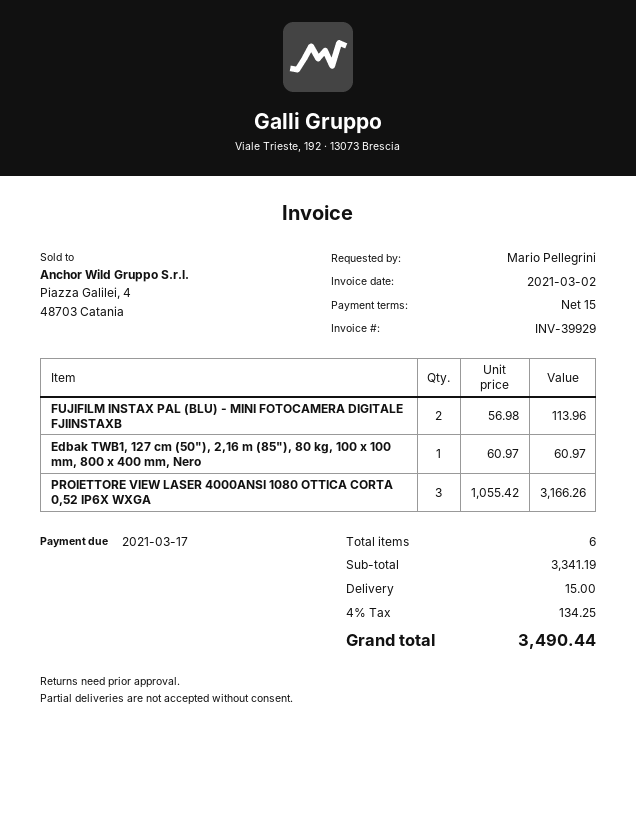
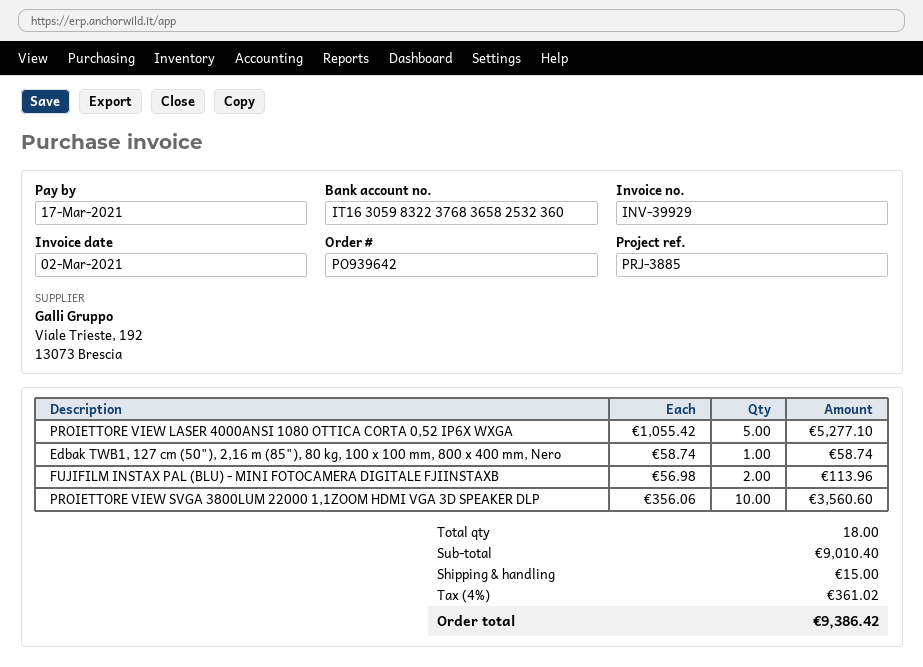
Edbak TWB1, 127 cm (50"), 2,16 m (85"), 80 kg, 100 x 100 mm, 800 x 400 mm, Nero: 1 x 60.97 = 60.97 -> 1 x 58.74 = 58.74
PROIETTORE VIEW LASER 4000ANSI 1080 OTTICA CORTA 0,52 IP6X WXGA: 3 x 1055.42 = 3166.26 -> 5 x 1055.42 = 5277.10
PROIETTORE VIEW SVGA 3800LUM 22000 1,1ZOOM HDMI VGA 3D SPEAKER DLP: none -> 10 x 356.06 = 3560.60
total quantity: 6 -> 18
subtotal: 3341.19 -> 9010.40
tax: 4% = 134.25 -> 4% = 361.02
total: 3490.44 -> 9386.42

